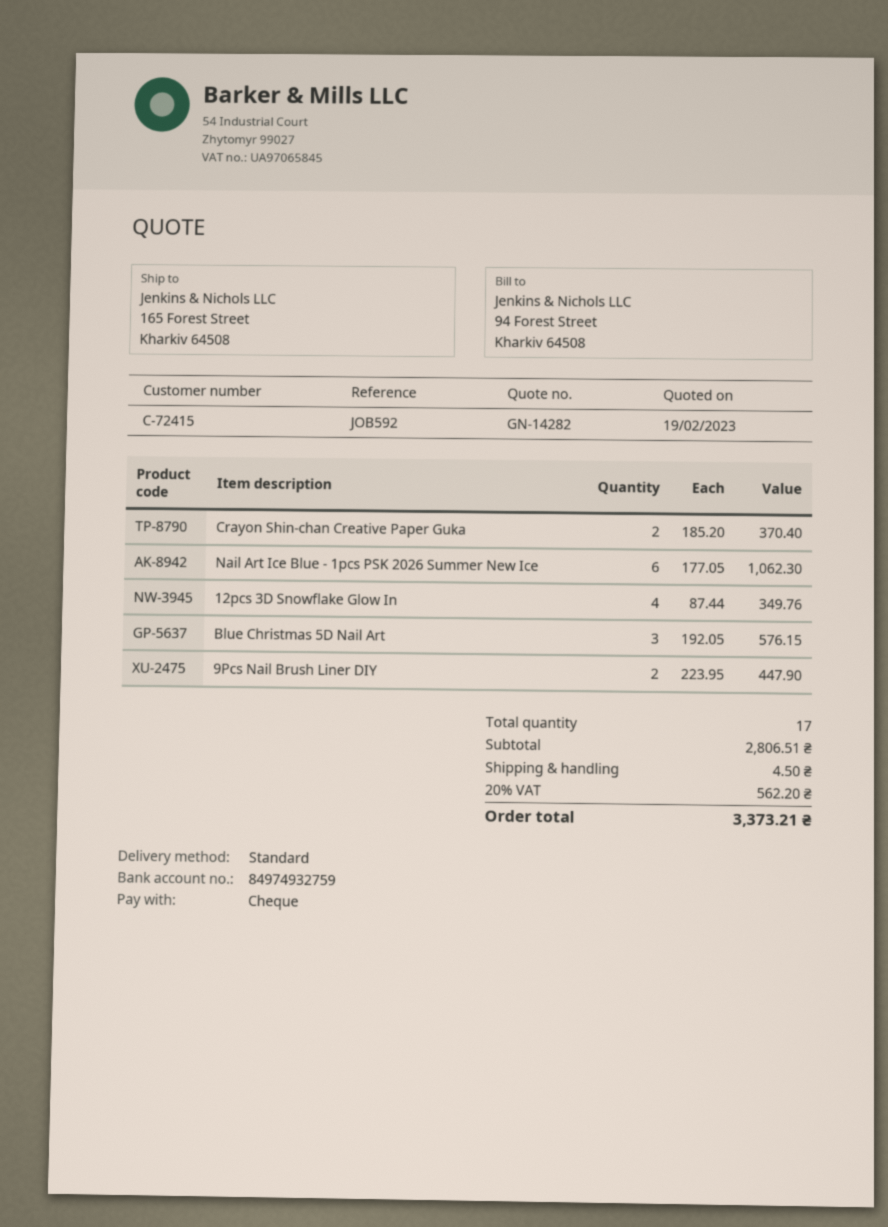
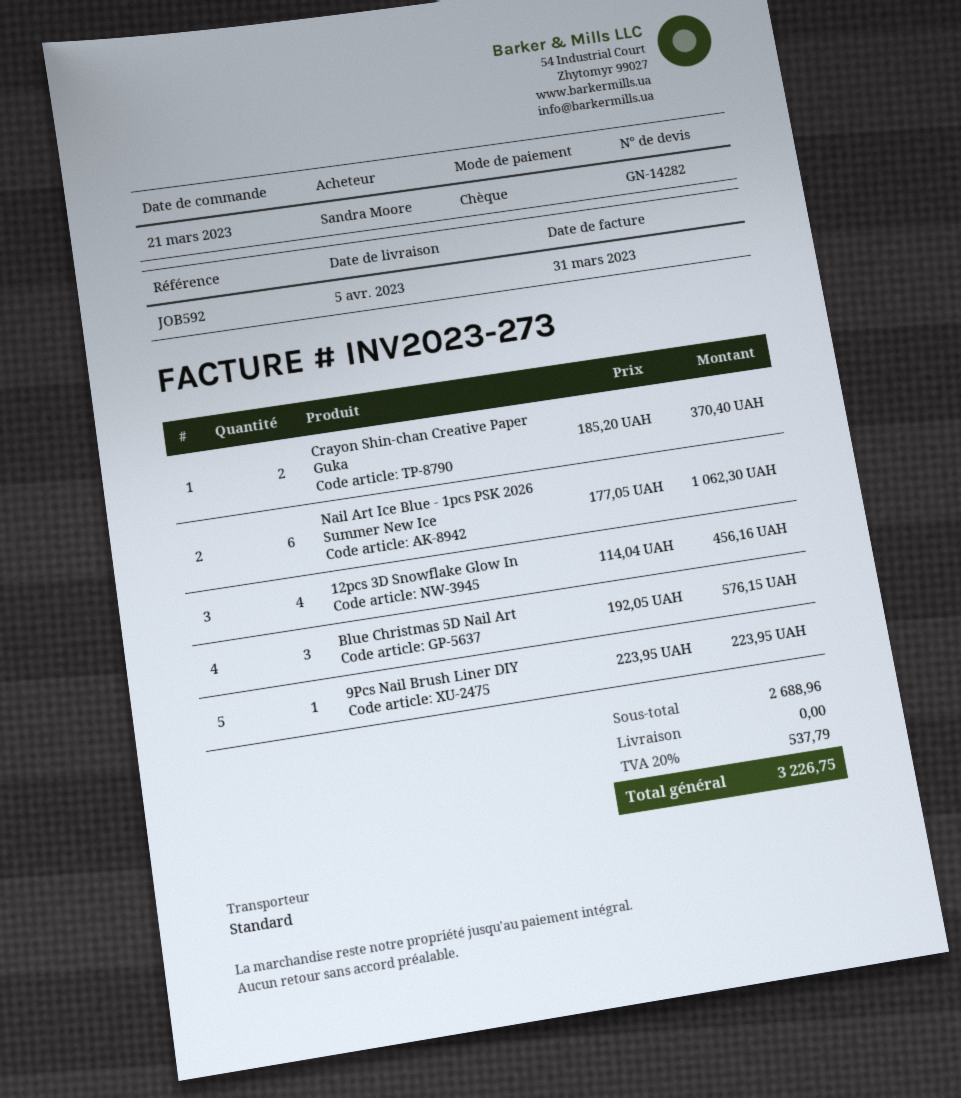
12pcs 3D Snowflake Glow In: 4 x 87.44 = 349.76 -> 4 x 114.04 = 456.16
9Pcs Nail Brush Liner DIY: 2 x 223.95 = 447.90 -> 1 x 223.95 = 223.95
subtotal: 2806.51 -> 2688.96
shipping: 4.50 -> 0.00
tax: 20% = 562.20 -> 20% = 537.79
total: 3373.21 -> 3226.75

